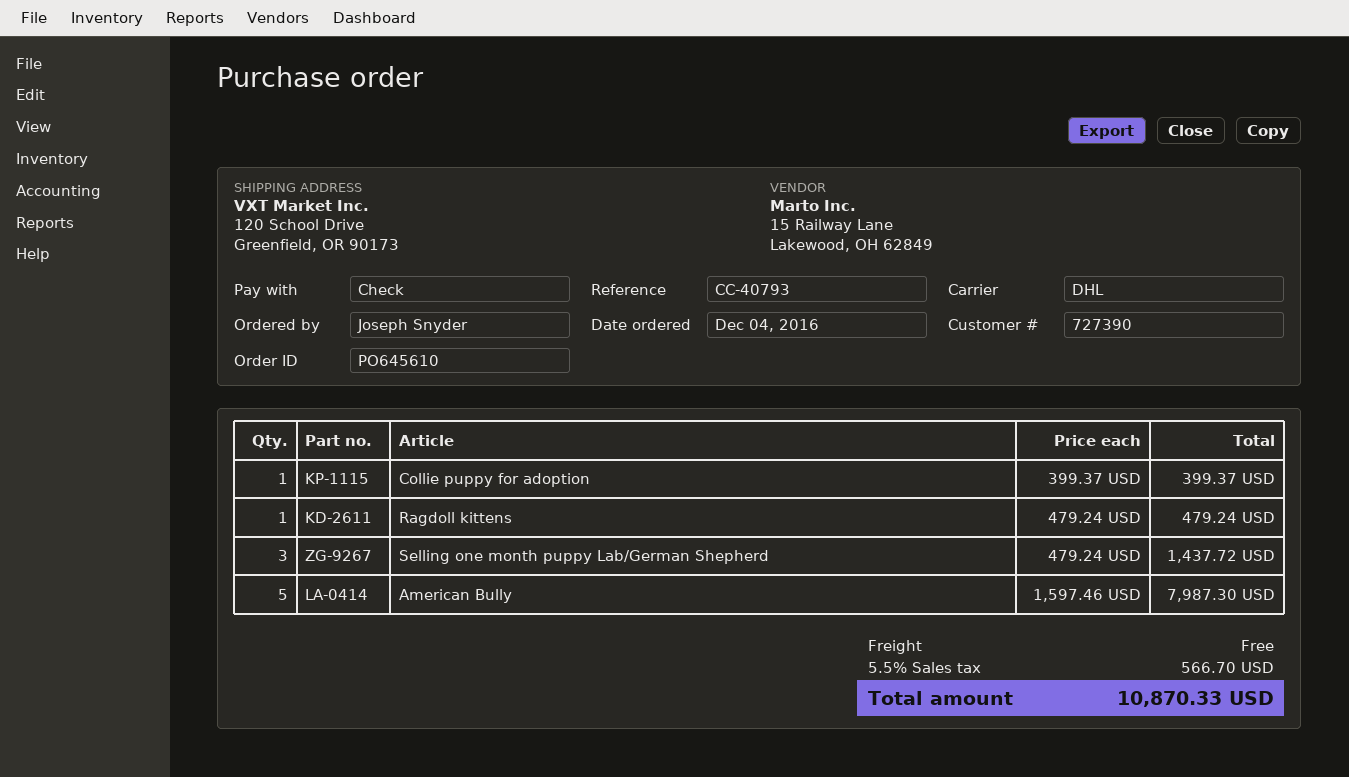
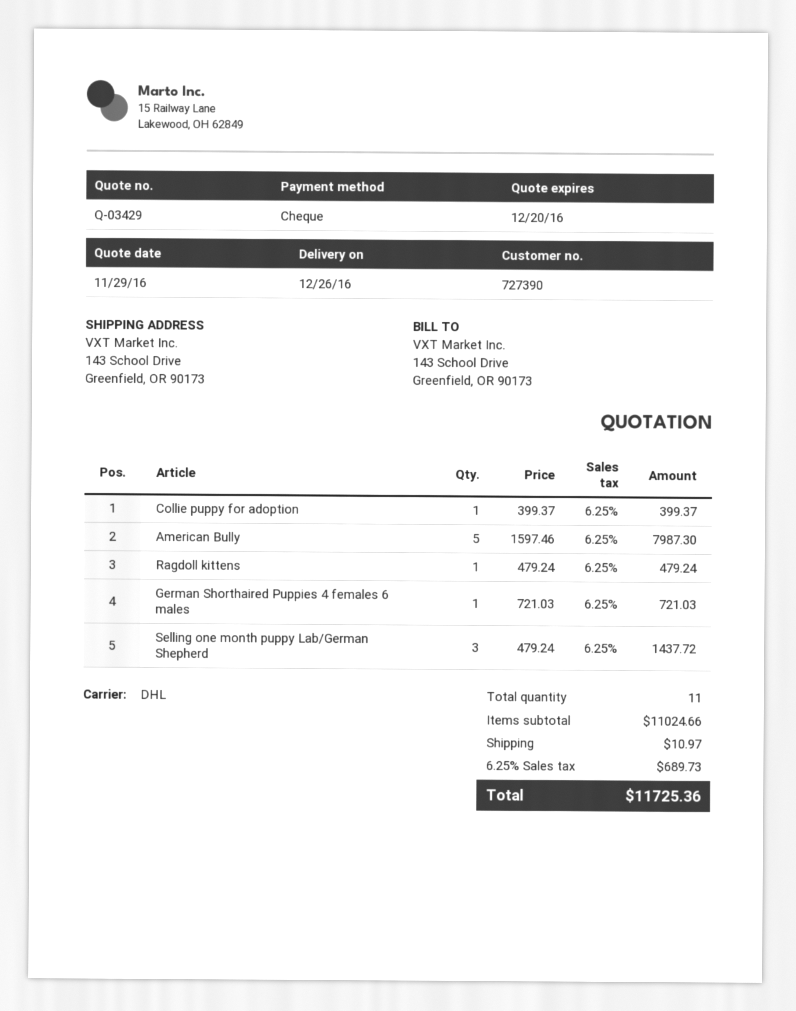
ship to: 120 School Drive, Greenfield, OR 90173 -> 143 School Drive, Greenfield, OR 90173
German Shorthaired Puppies 4 females 6 males: none -> 1 x 721.03 = 721.03
shipping: 0.00 -> 10.97
tax: 5.5% = 566.70 -> 6.25% = 689.73
total: 10870.33 -> 11725.36

